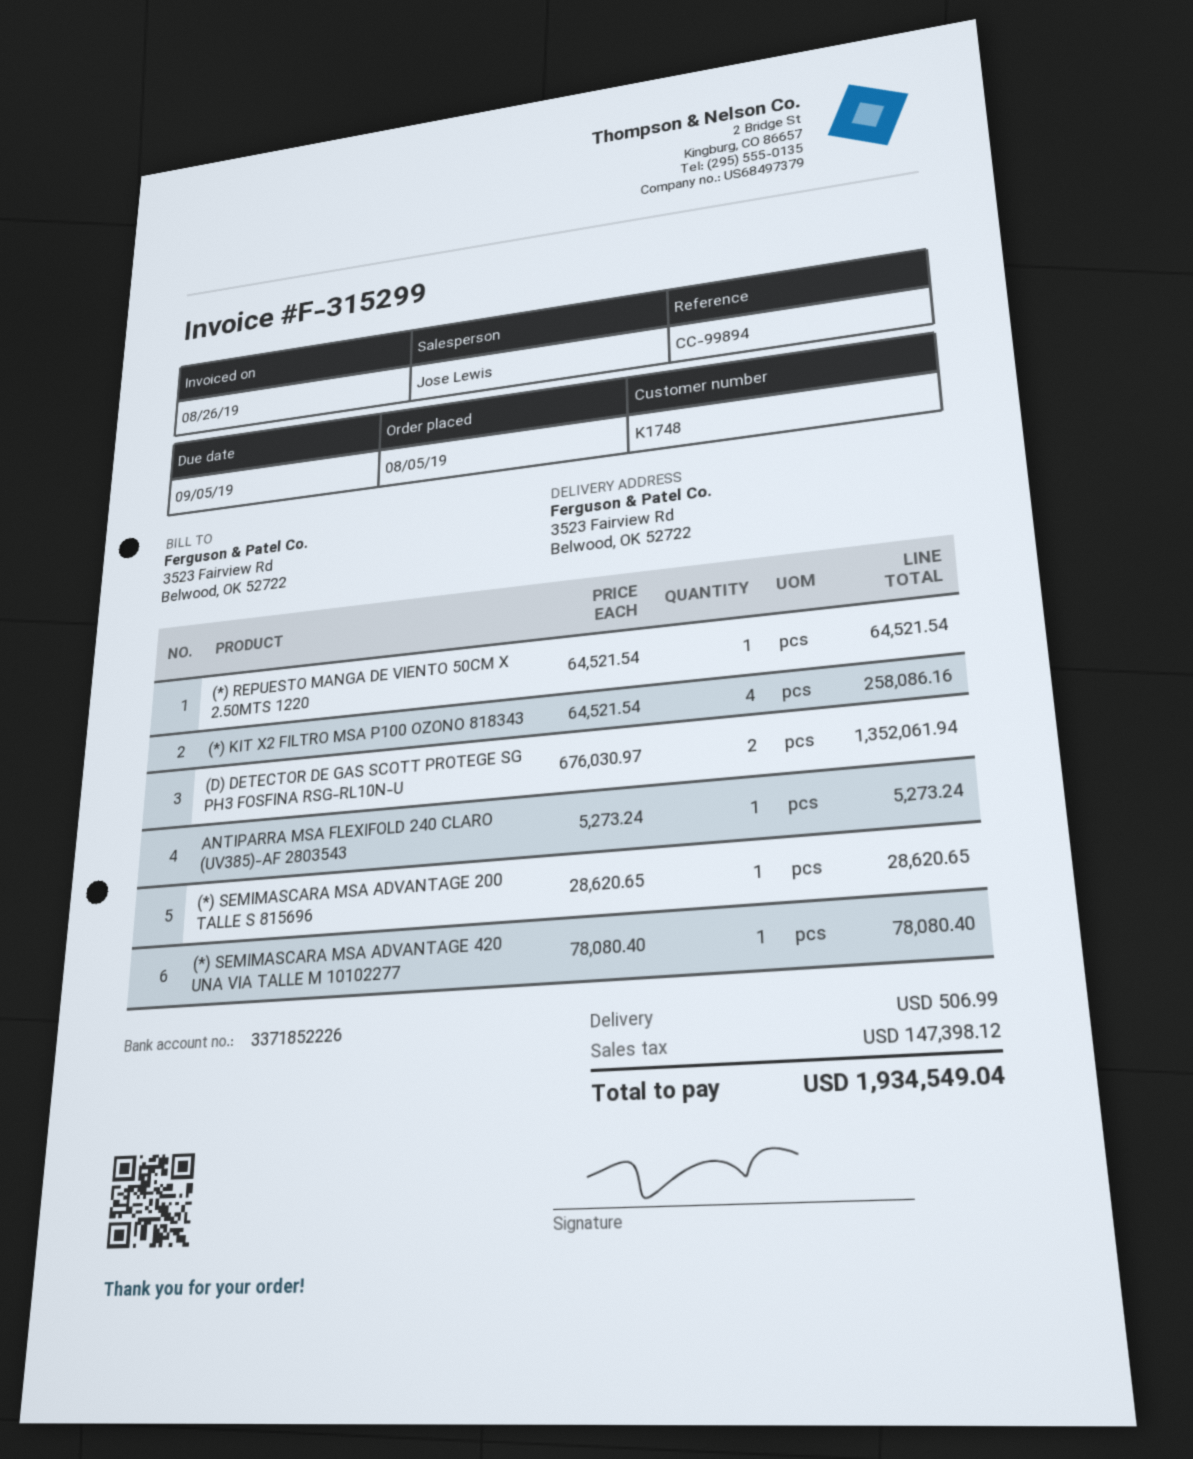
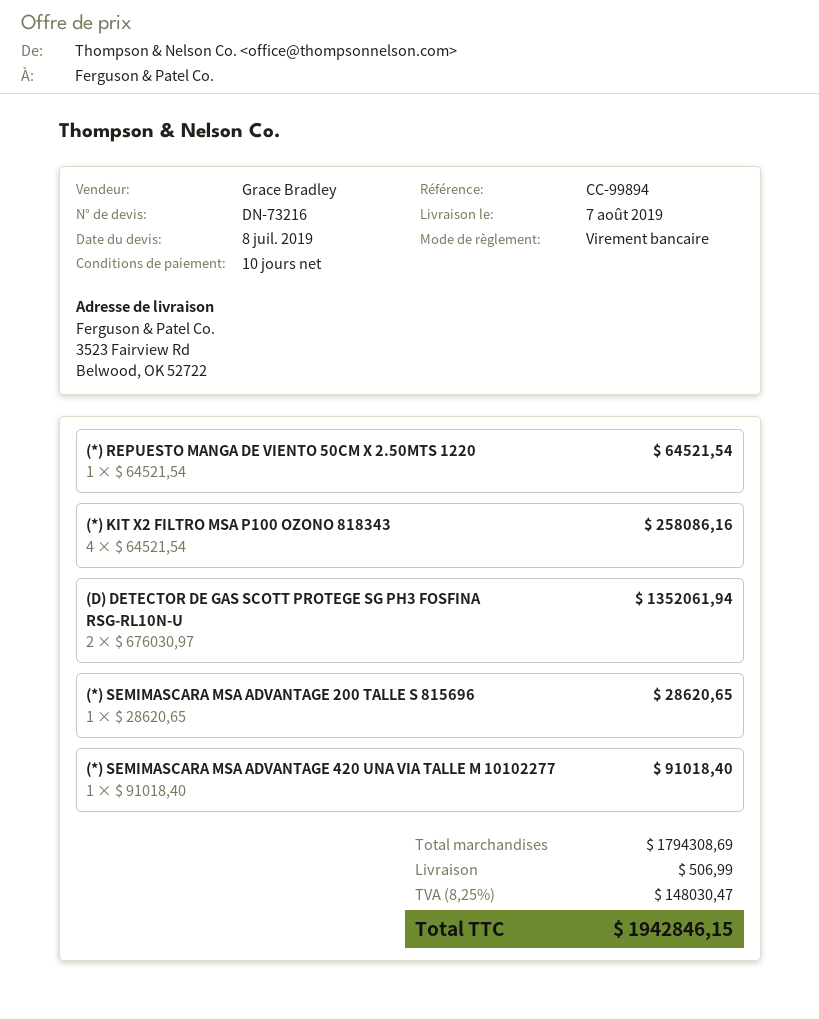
sales rep: Jose Lewis -> Grace Bradley
ANTIPARRA MSA FLEXIFOLD 240 CLARO (UV385)-AF 2803543: 1 x 5273.24 = 5273.24 -> none
(*) SEMIMASCARA MSA ADVANTAGE 420 UNA VIA TALLE M 10102277: 1 x 78080.40 = 78080.40 -> 1 x 91018.40 = 91018.40
tax: 147398.12 -> 148030.47
total: 1934549.04 -> 1942846.15

